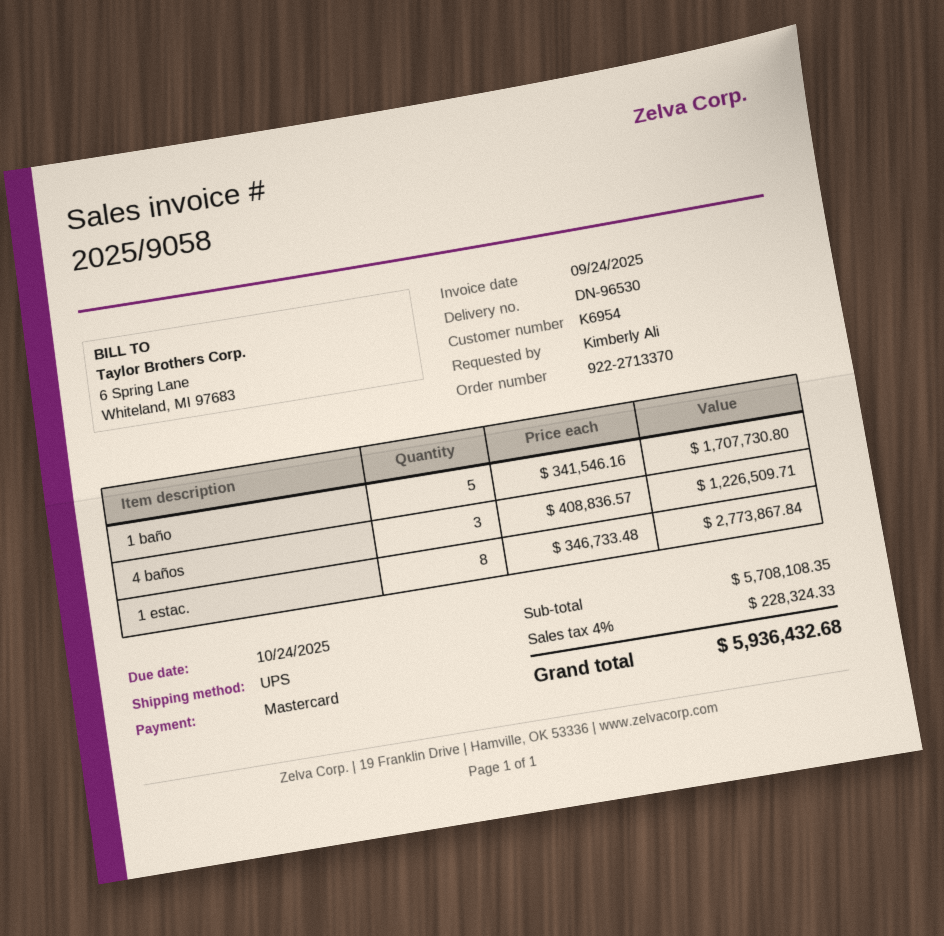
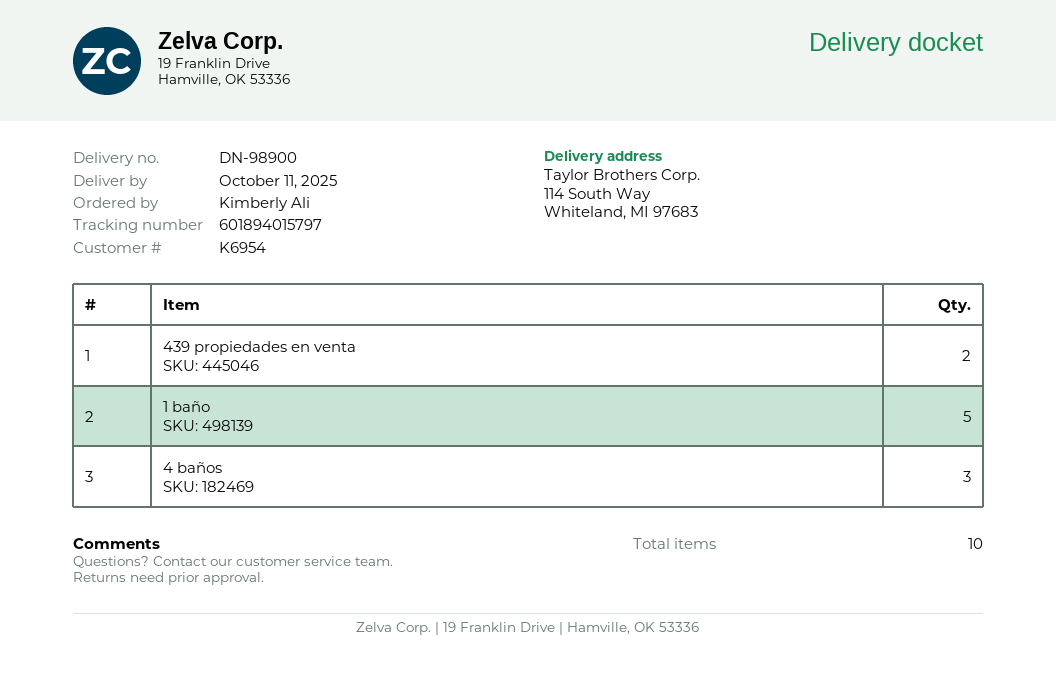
delivery note number: DN-96530 -> DN-98900
1 estac.: 8 -> none
439 propiedades en venta: none -> 2

